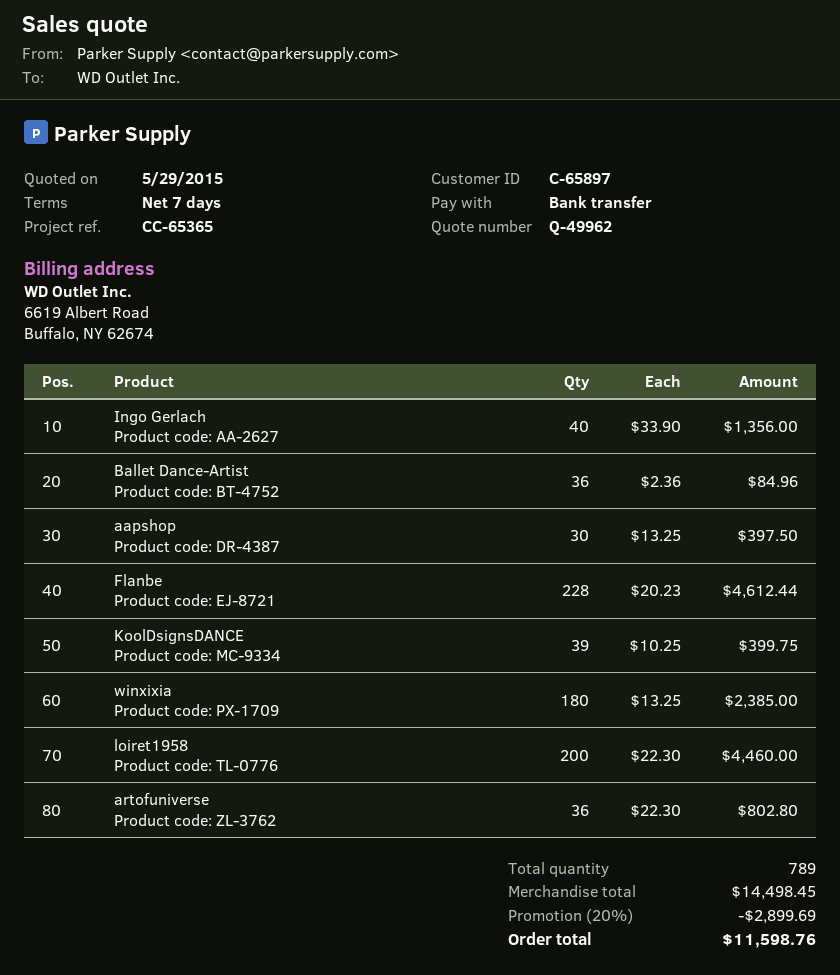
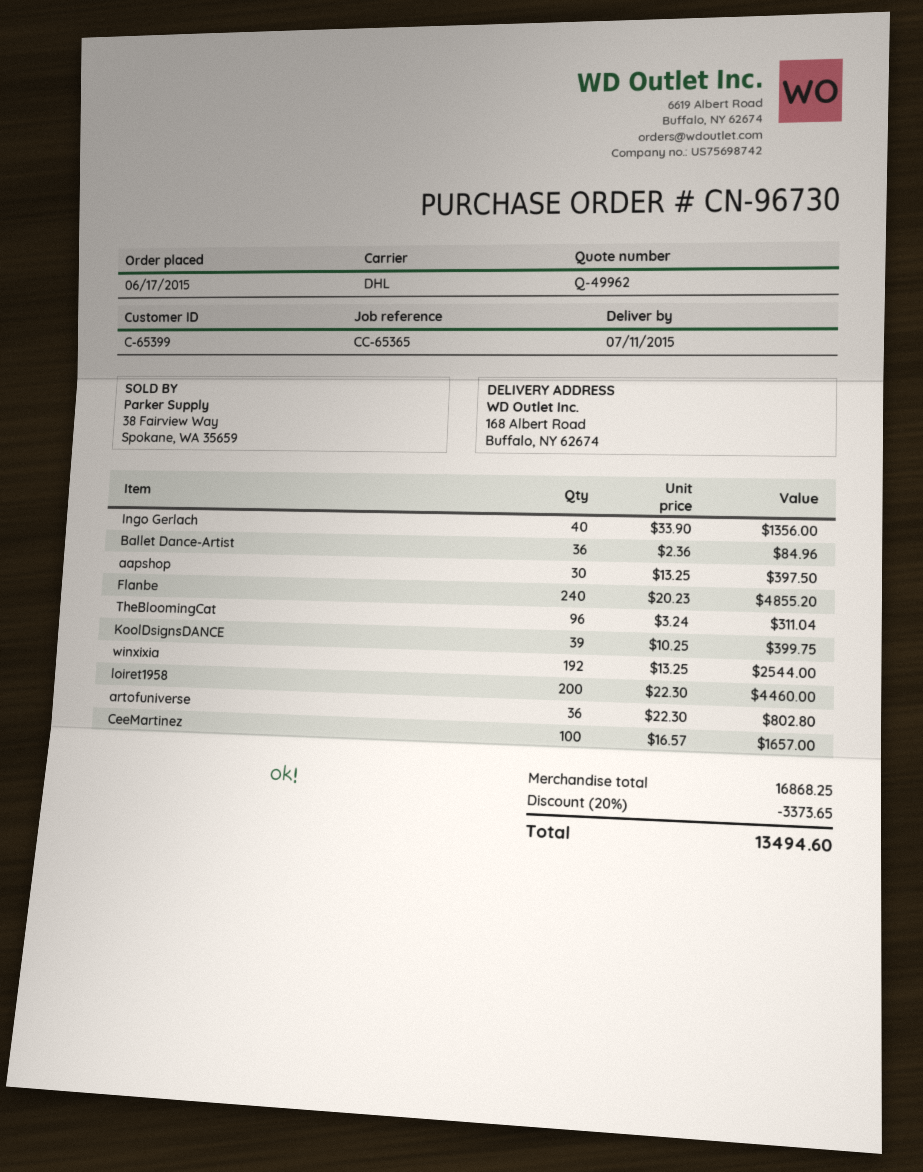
customer number: C-65897 -> C-65399
Flanbe: 228 x 20.23 = 4612.44 -> 240 x 20.23 = 4855.20
winxixia: 180 x 13.25 = 2385.00 -> 192 x 13.25 = 2544.00
TheBloomingCat: none -> 96 x 3.24 = 311.04
CeeMartinez: none -> 100 x 16.57 = 1657.00
subtotal: 14498.45 -> 16868.25
discount: 20% = 2899.69 -> 20% = 3373.65
total: 11598.76 -> 13494.60

